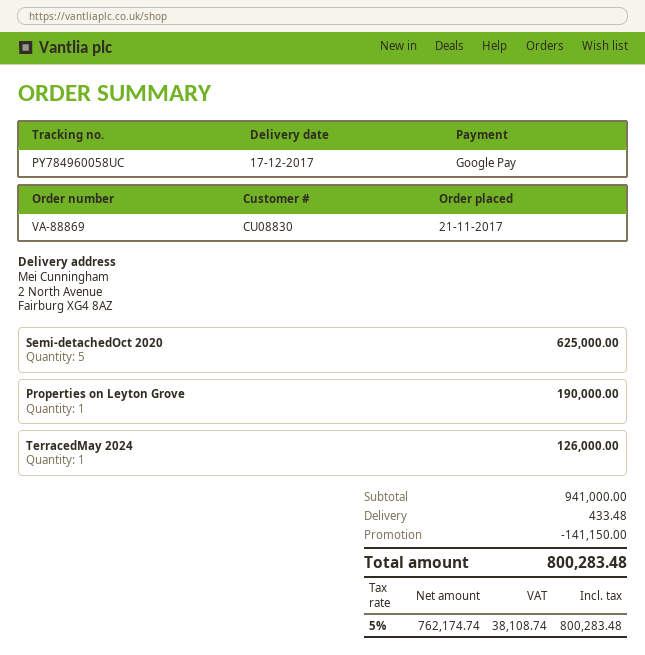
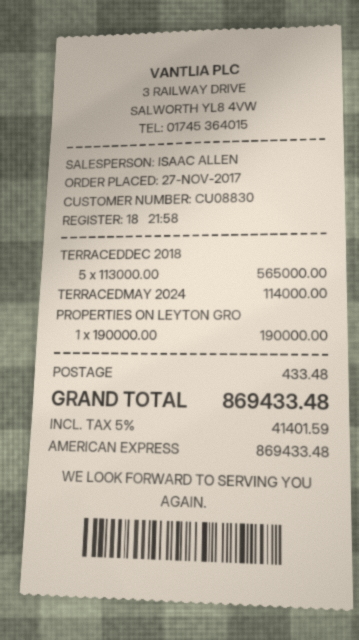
order date: 2017-11-21 -> 2017-11-27
payment method: Google Pay -> American Express
Semi-detachedOct 2020: 5 for 625000.00 -> none
TerracedMay 2024: 1 for 126000.00 -> 1 for 114000.00
TERRACEDDEC 2018: none -> 5 for 565000.00
discount: 141150.00 -> none
tax: 5% = 38108.74 -> 5% = 41401.59
total: 800283.48 -> 869433.48

